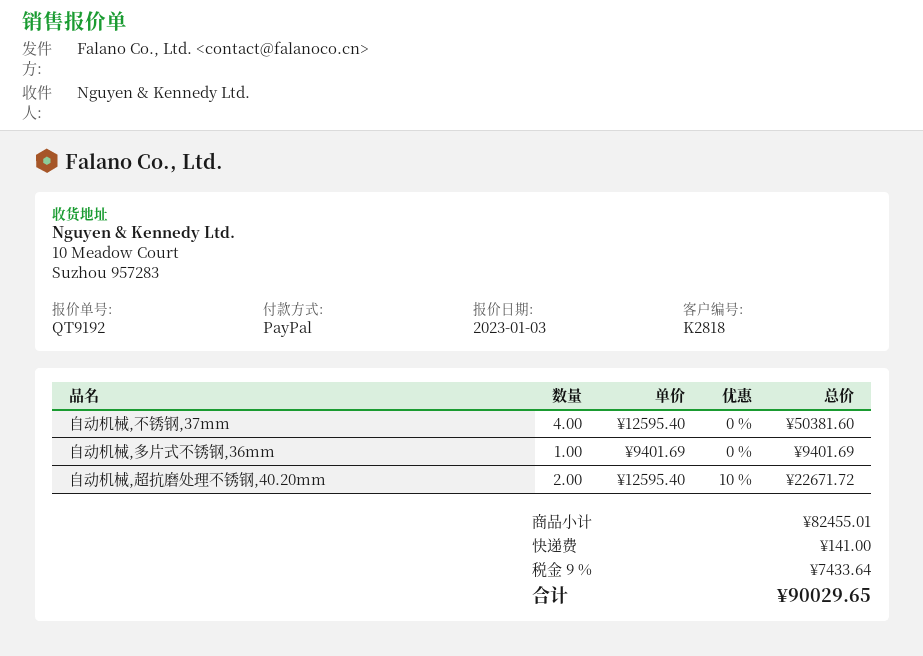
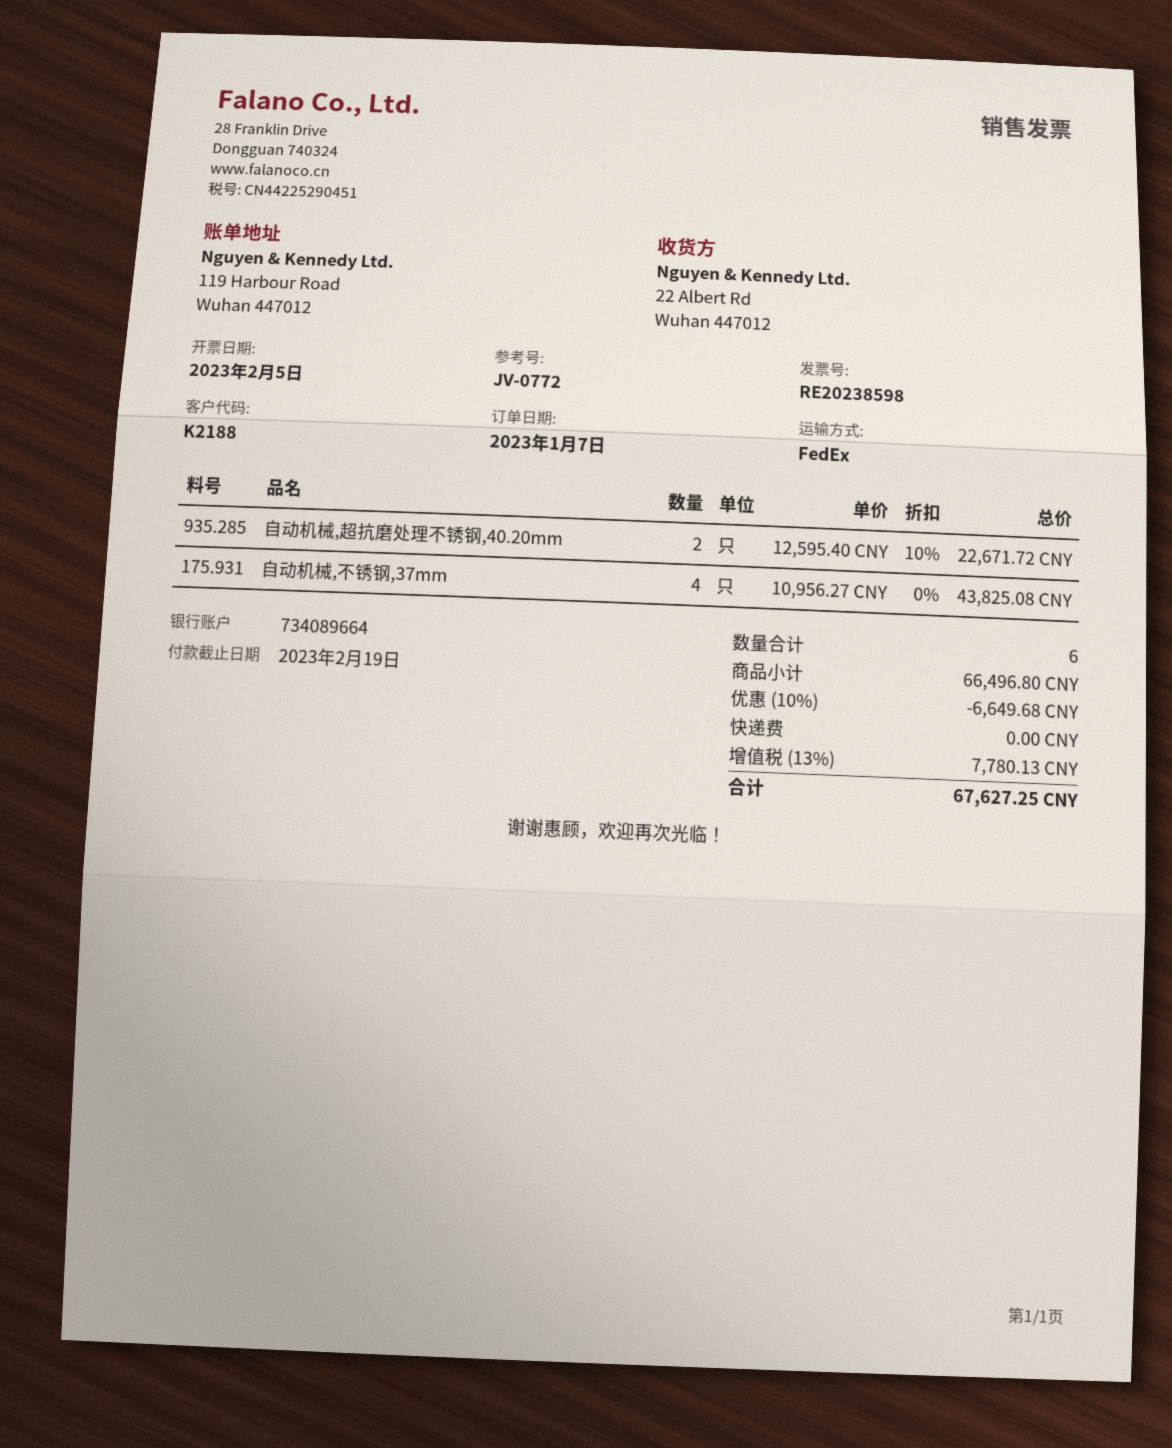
customer number: K2818 -> K2188
ship to: 10 Meadow Court, Suzhou 957283 -> 22 Albert Rd, Wuhan 447012
自动机械,不锈钢,37mm: 4 x 12595.40 = 50381.60 -> 4 x 10956.27 = 43825.08
自动机械,多片式不锈钢,36mm: 1 x 9401.69 = 9401.69 -> none
subtotal: 82455.01 -> 66496.80
discount: none -> 10% = 6649.68
shipping: 141.00 -> 0.00
tax: 9% = 7433.64 -> 13% = 7780.13
total: 90029.65 -> 67627.25

